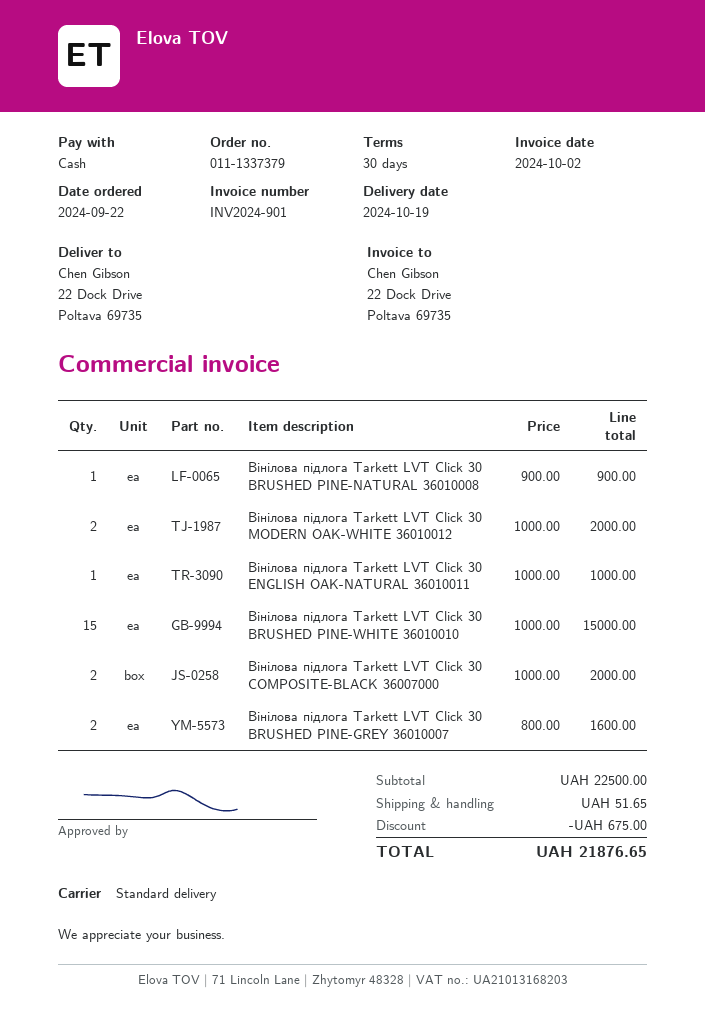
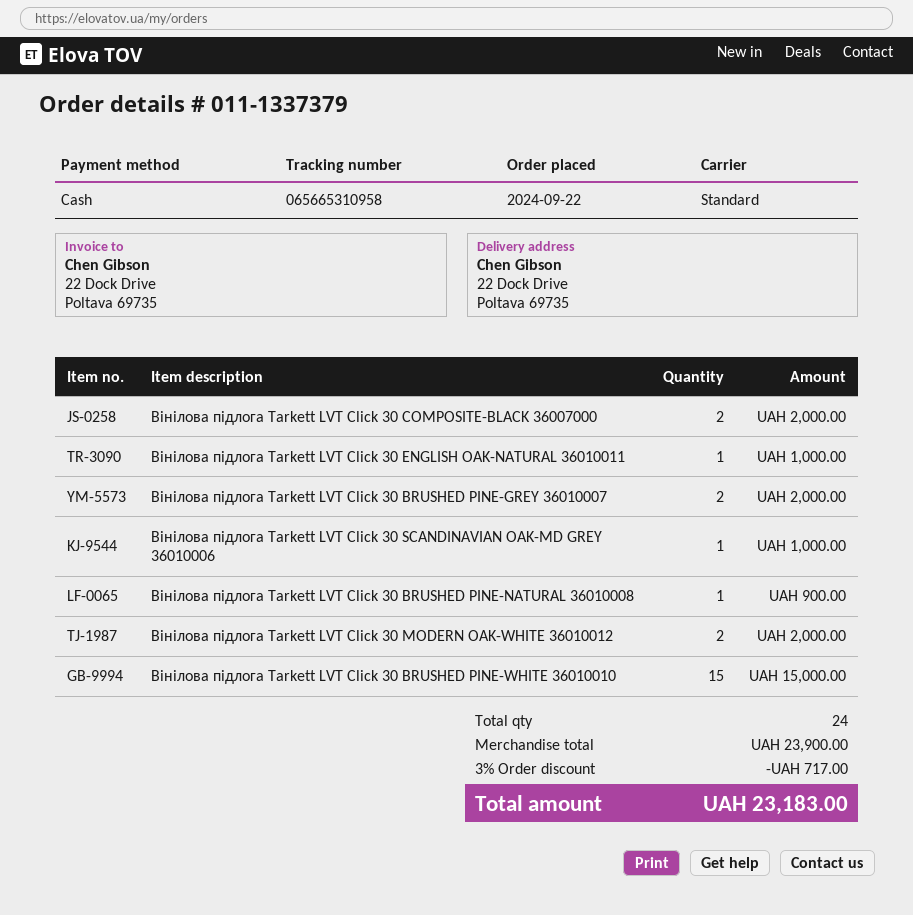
Вінілова підлога Tarkett LVT Click 30 BRUSHED PINE-GREY 36010007: 2 for 1600.00 -> 2 for 2000.00
Вінілова підлога Tarkett LVT Click 30 SCANDINAVIAN OAK-MD GREY 36010006: none -> 1 for 1000.00
subtotal: 22500.00 -> 23900.00
discount: 675.00 -> 717.00
shipping: 51.65 -> none
total: 21876.65 -> 23183.00

